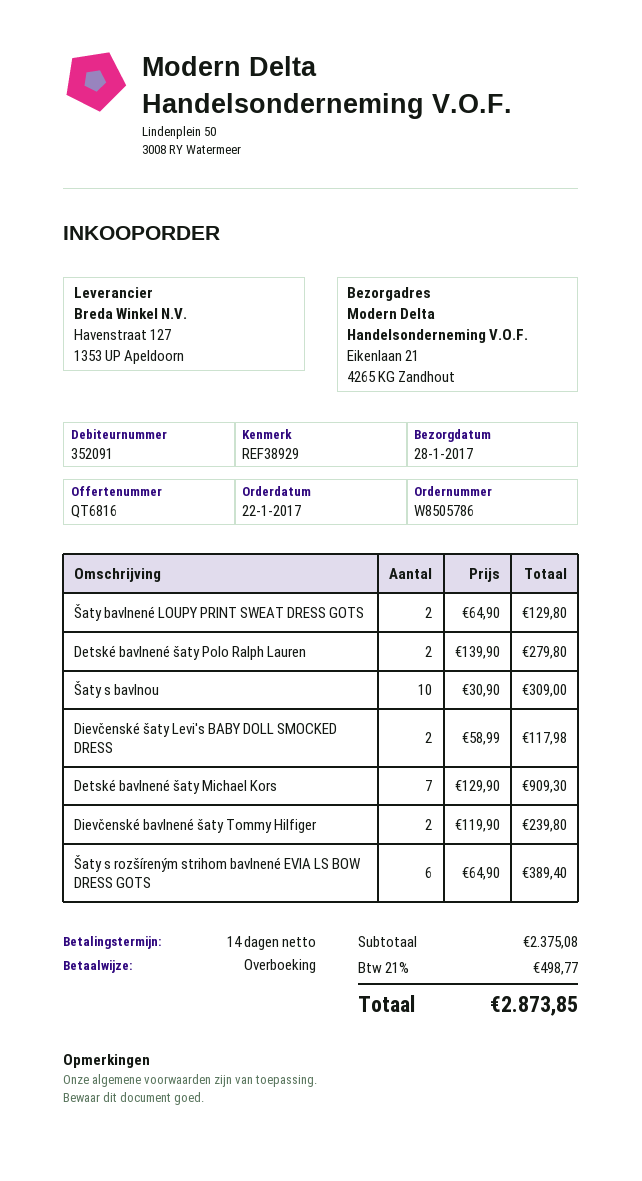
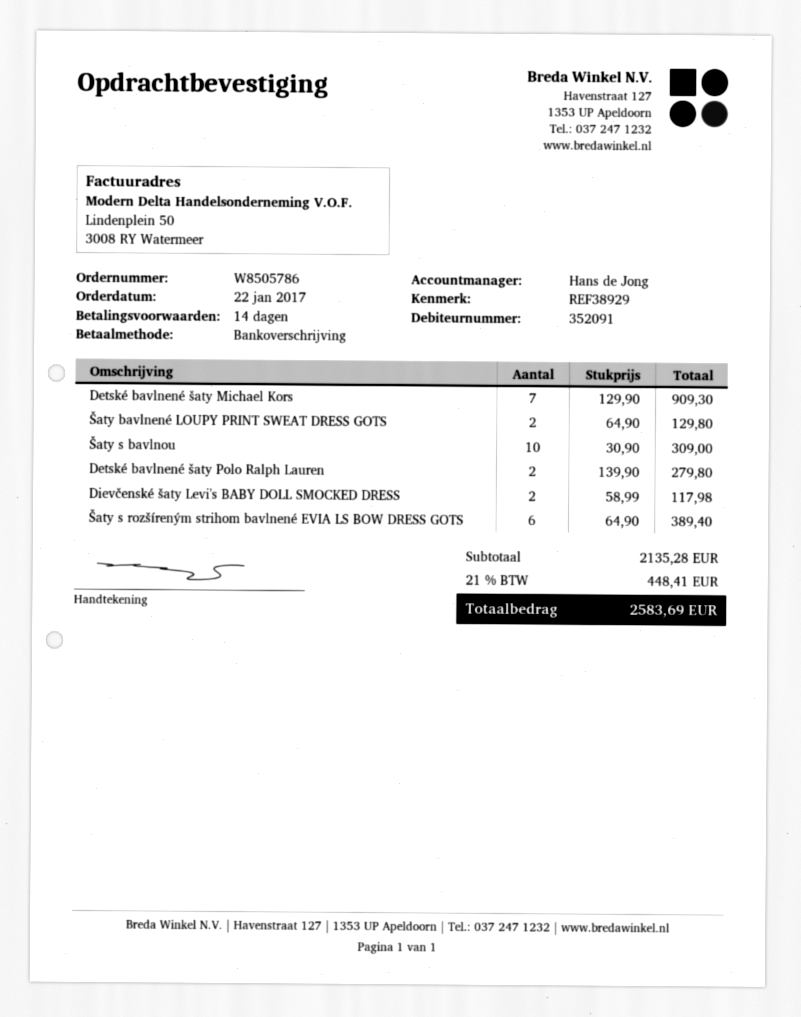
Dievčenské bavlnené šaty Tommy Hilfiger: 2 x 119.90 = 239.80 -> none
subtotal: 2375.08 -> 2135.28
tax: 21% = 498.77 -> 21% = 448.41
total: 2873.85 -> 2583.69

